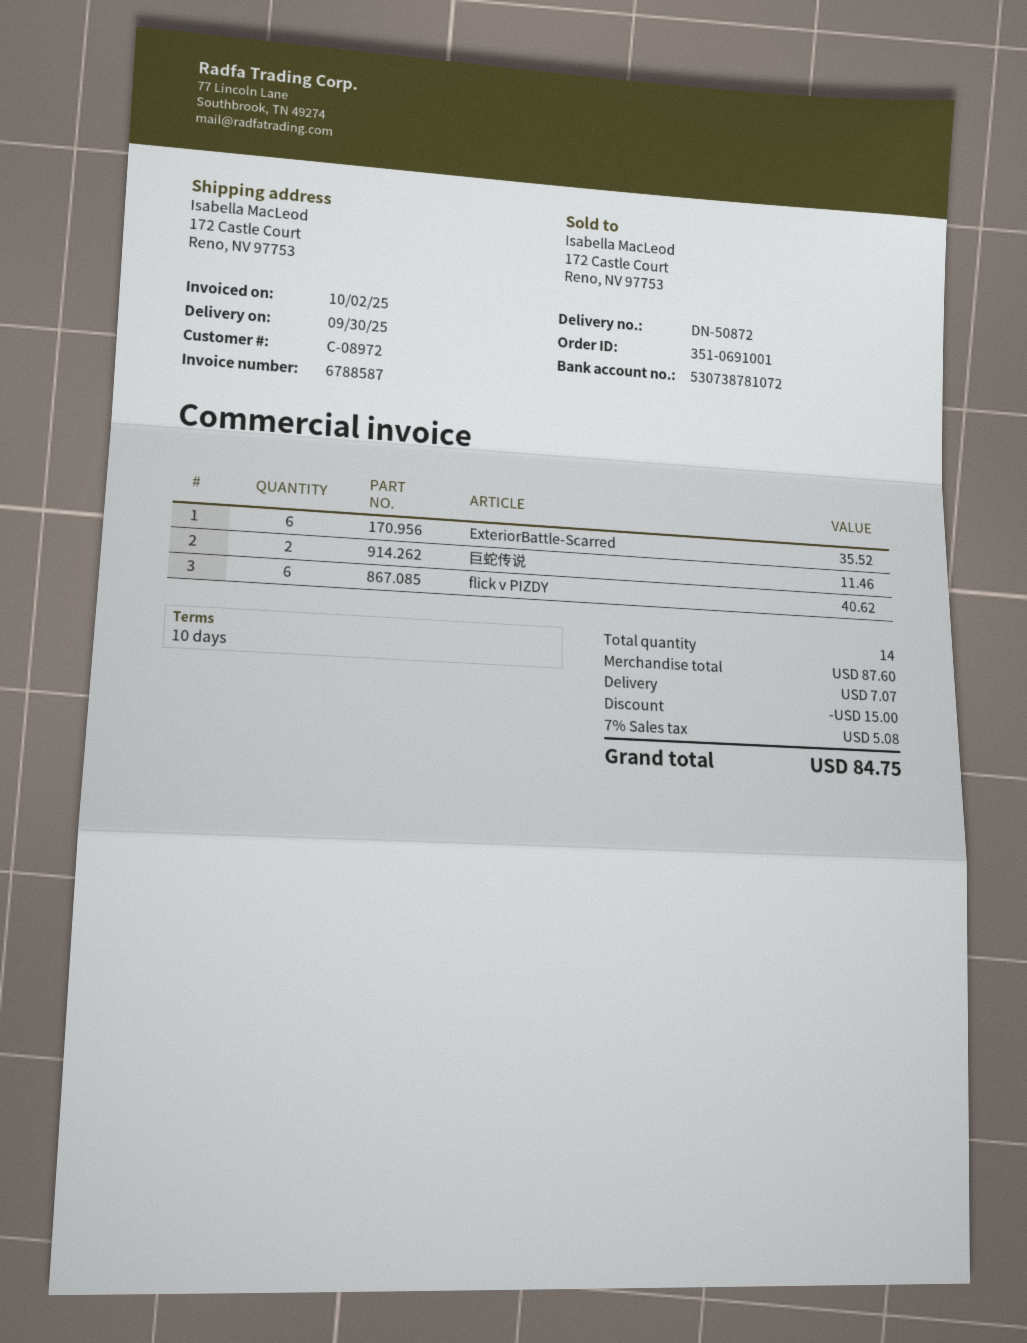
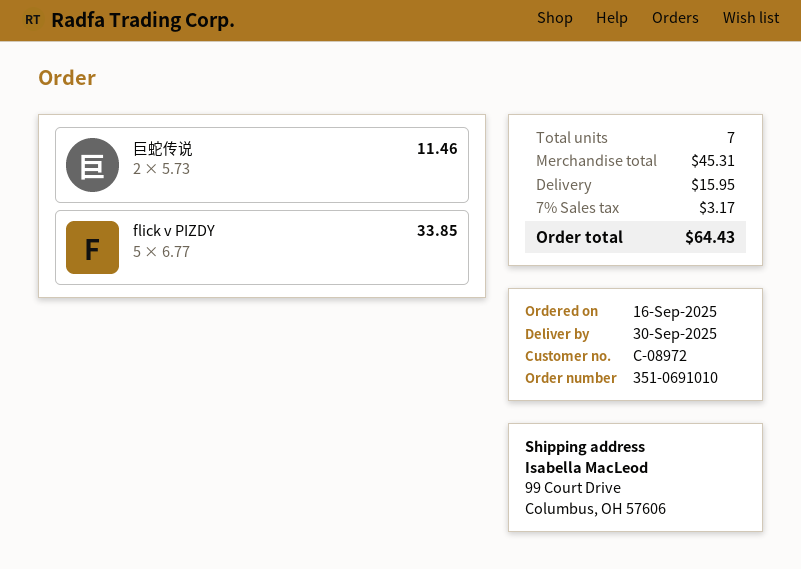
order number: 351-0691001 -> 351-0691010
ship to: 172 Castle Court, Reno, NV 97753 -> 99 Court Drive, Columbus, OH 57606
ExteriorBattle-Scarred: 6 for 35.52 -> none
flick v PIZDY: 6 for 40.62 -> 5 for 33.85
total quantity: 14 -> 7
subtotal: 87.60 -> 45.31
discount: 15.00 -> none
shipping: 7.07 -> 15.95
tax: 7% = 5.08 -> 7% = 3.17
total: 84.75 -> 64.43

